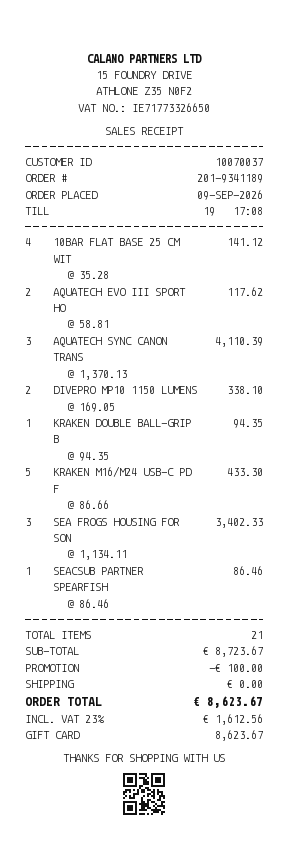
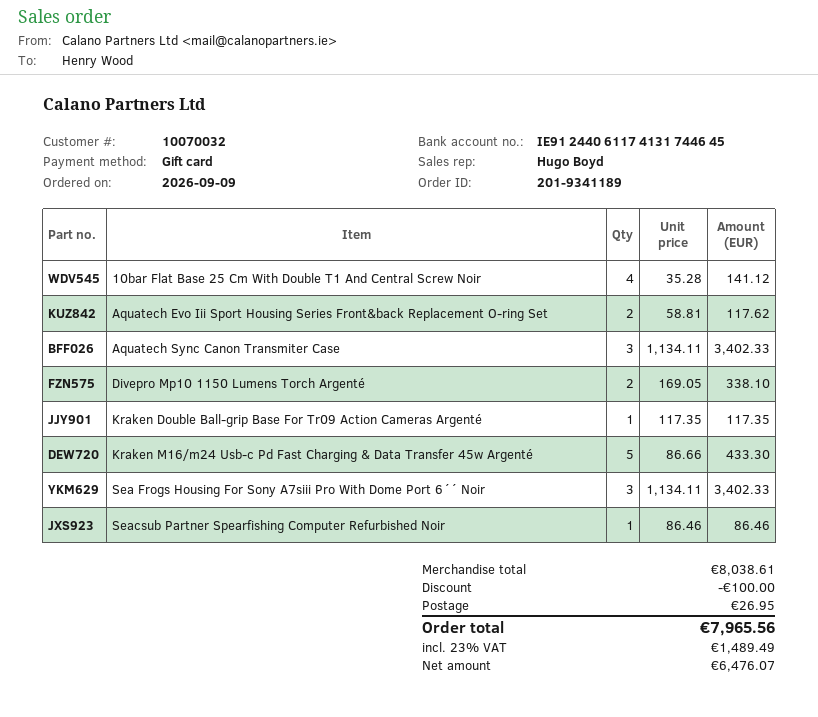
customer number: 10070037 -> 10070032
AQUATECH SYNC CANON TRANS: 3 x 1370.13 = 4110.39 -> 3 x 1134.11 = 3402.33
KRAKEN DOUBLE BALL-GRIP B: 1 x 94.35 = 94.35 -> 1 x 117.35 = 117.35
subtotal: 8723.67 -> 8038.61
shipping: 0.00 -> 26.95
tax: 23% = 1612.56 -> 23% = 1489.49
total: 8623.67 -> 7965.56

